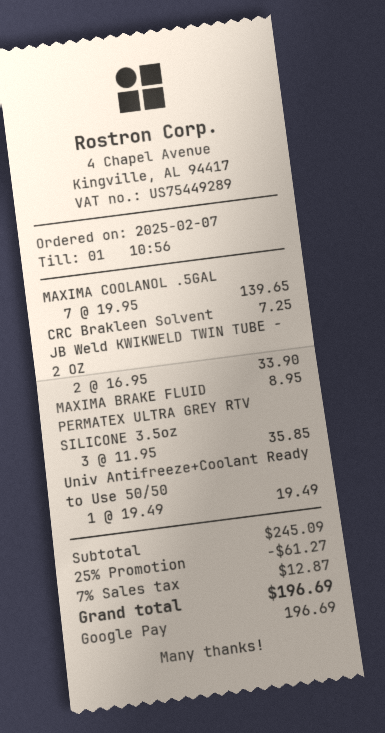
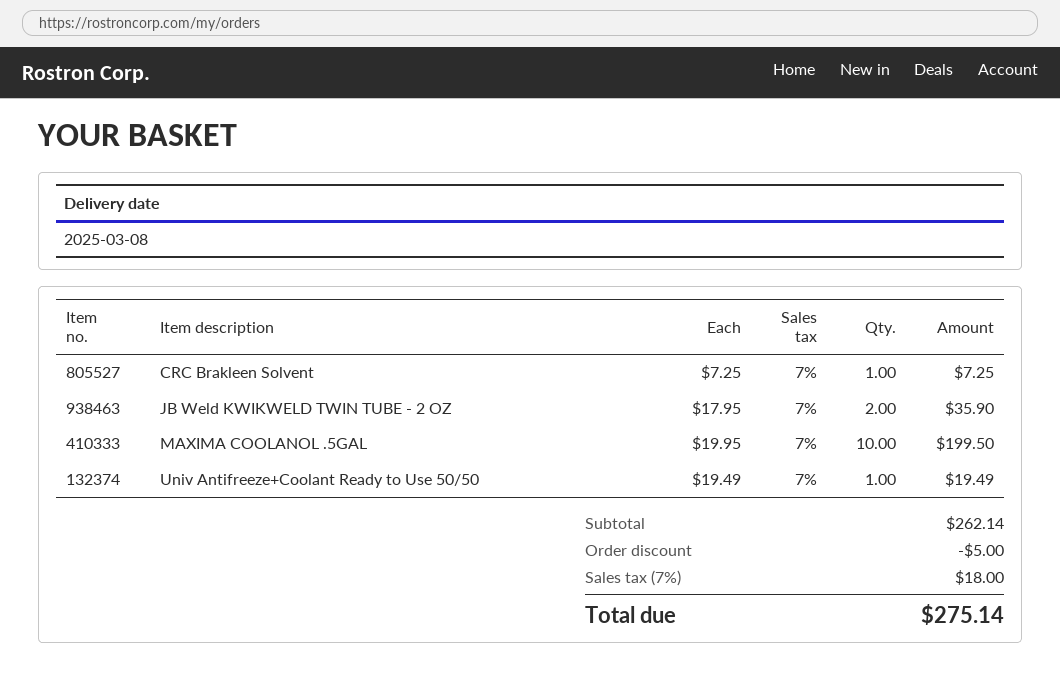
MAXIMA COOLANOL .5GAL: 7 x 19.95 = 139.65 -> 10 x 19.95 = 199.50
JB Weld KWIKWELD TWIN TUBE - 2 OZ: 2 x 16.95 = 33.90 -> 2 x 17.95 = 35.90
MAXIMA BRAKE FLUID: 1 x 8.95 = 8.95 -> none
PERMATEX ULTRA GREY RTV SILICONE 3.5oz: 3 x 11.95 = 35.85 -> none
subtotal: 245.09 -> 262.14
discount: 61.27 -> 5.00
tax: 7% = 12.87 -> 7% = 18.00
total: 196.69 -> 275.14

